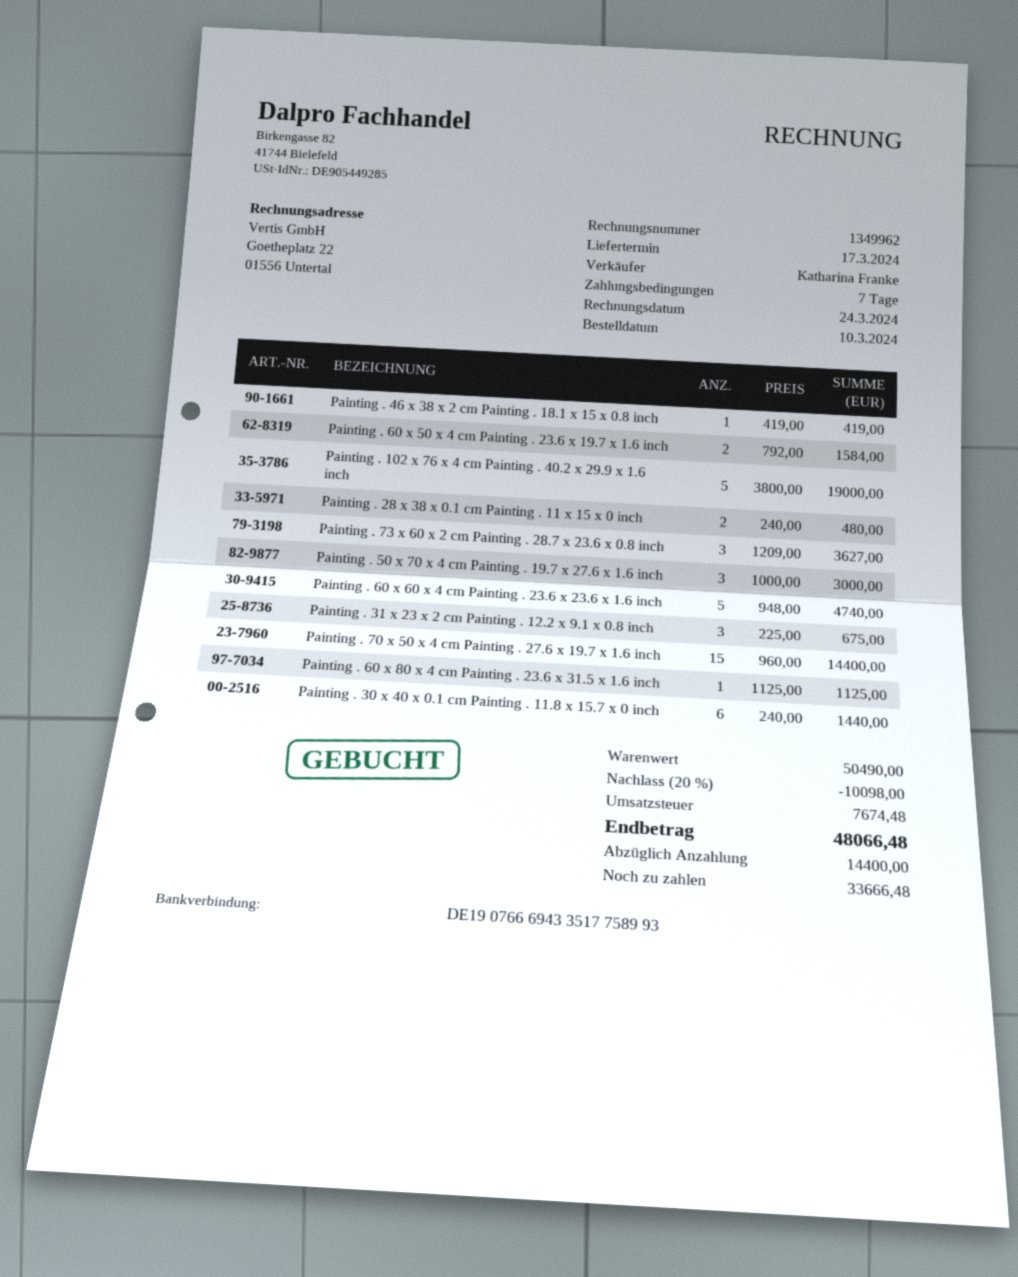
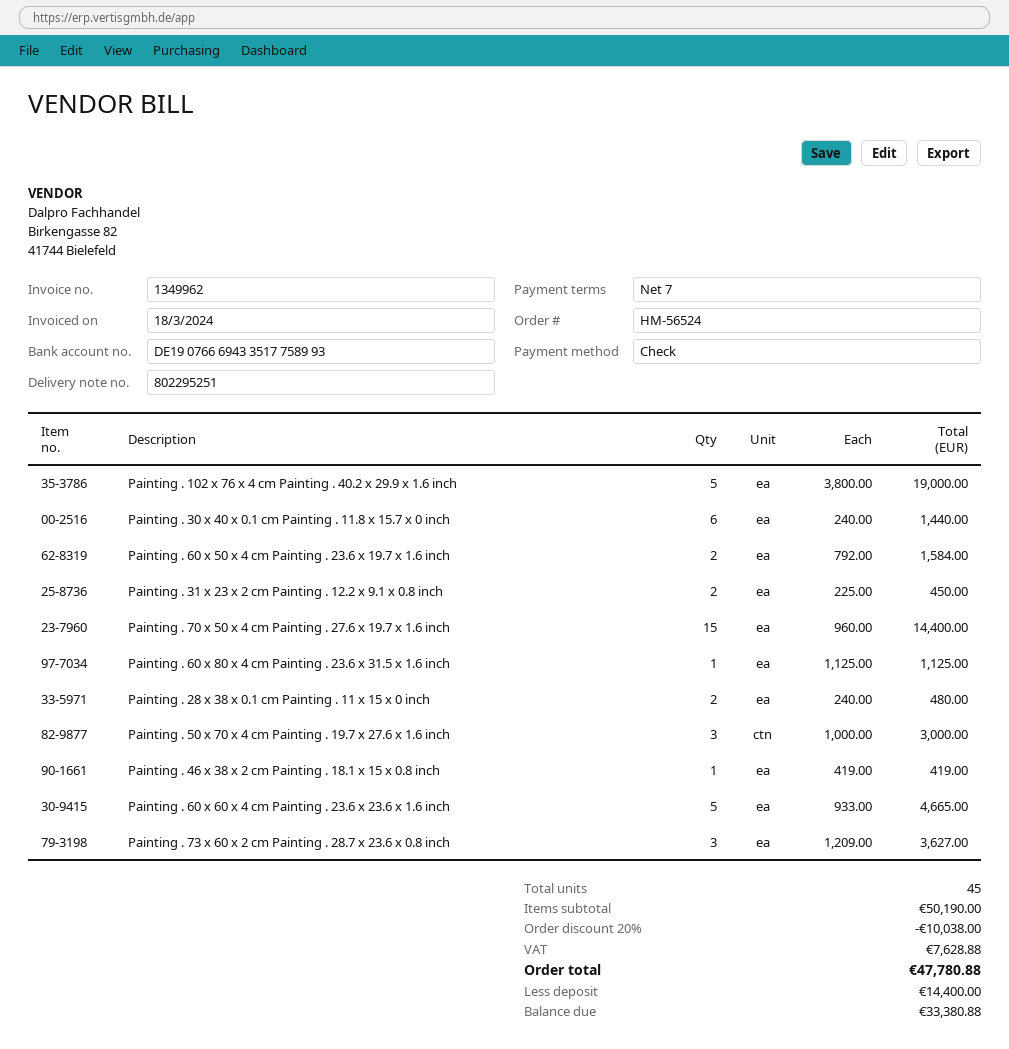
invoice date: 2024-03-24 -> 2024-03-18
Painting . 60 x 60 x 4 cm Painting . 23.6 x 23.6 x 1.6 inch: 5 x 948.00 = 4740.00 -> 5 x 933.00 = 4665.00
Painting . 31 x 23 x 2 cm Painting . 12.2 x 9.1 x 0.8 inch: 3 x 225.00 = 675.00 -> 2 x 225.00 = 450.00
subtotal: 50490.00 -> 50190.00
discount: 20% = 10098.00 -> 20% = 10038.00
tax: 7674.48 -> 7628.88
total: 48066.48 -> 47780.88
balance: 33666.48 -> 33380.88

